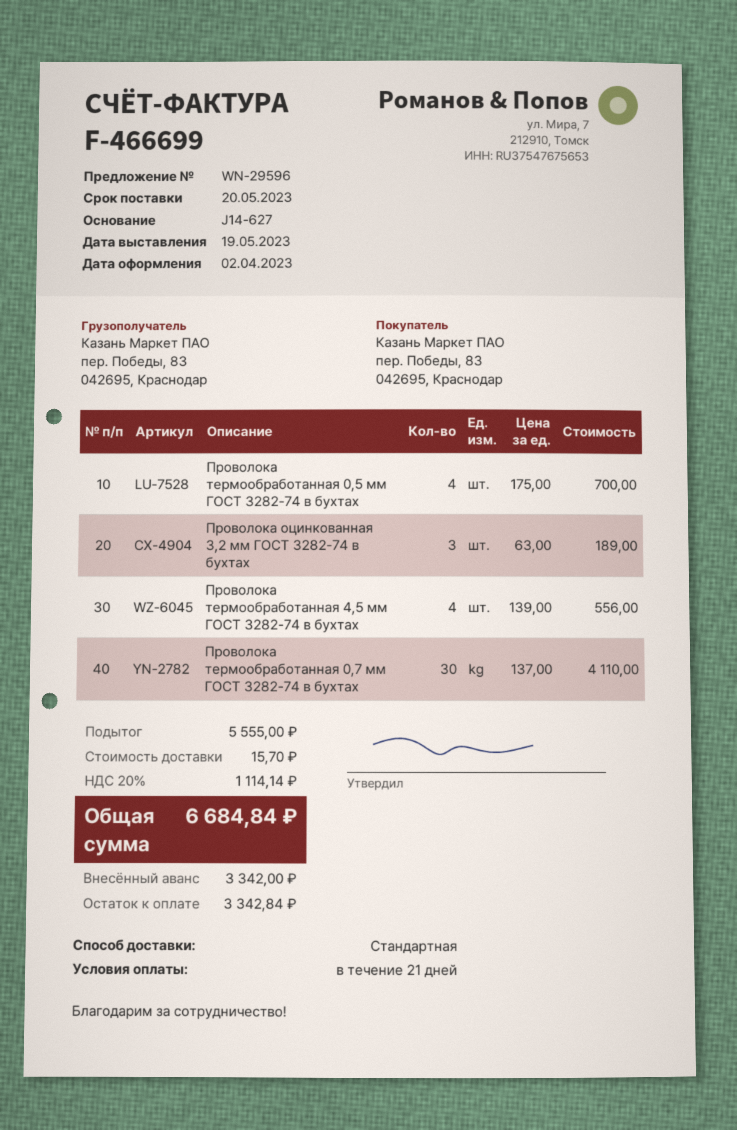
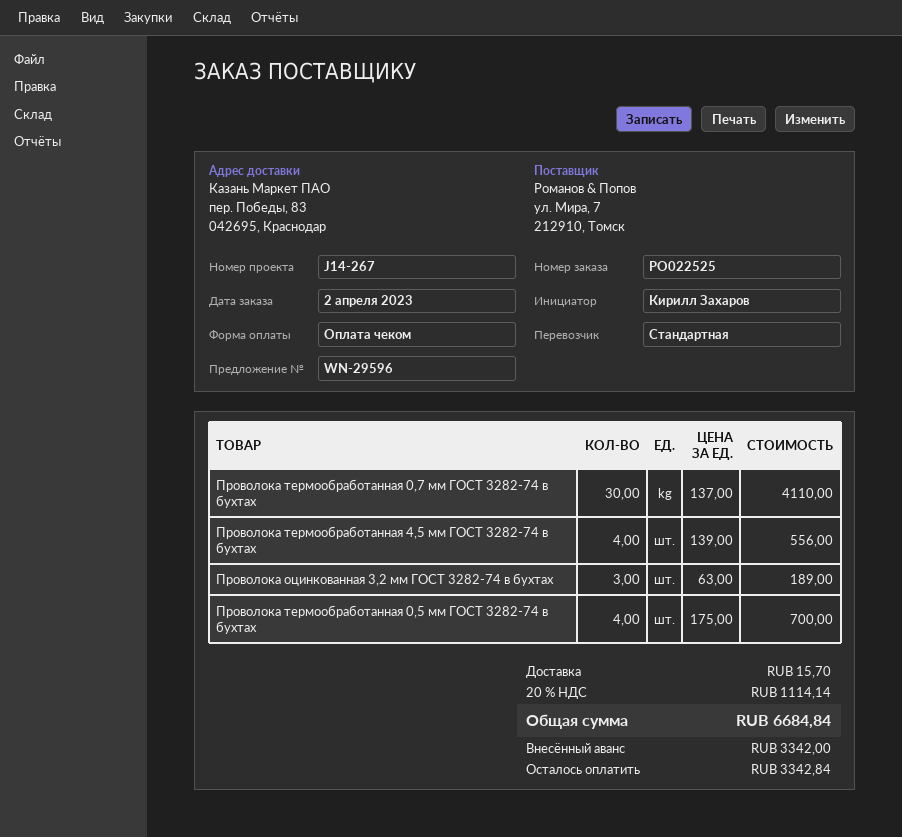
reference: J14-627 -> J14-267

